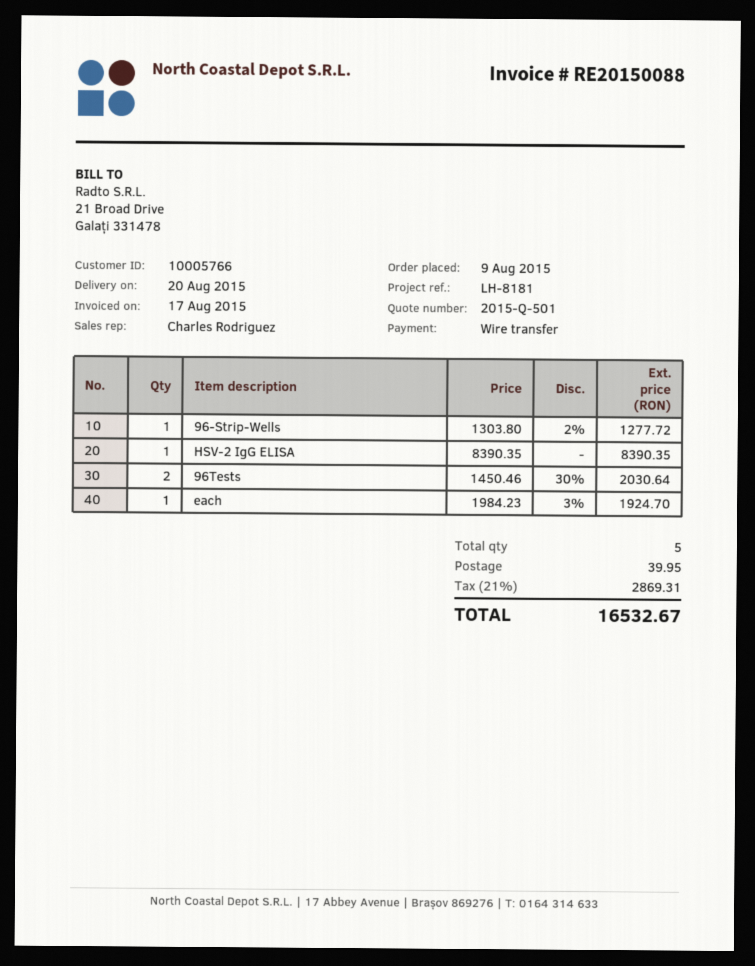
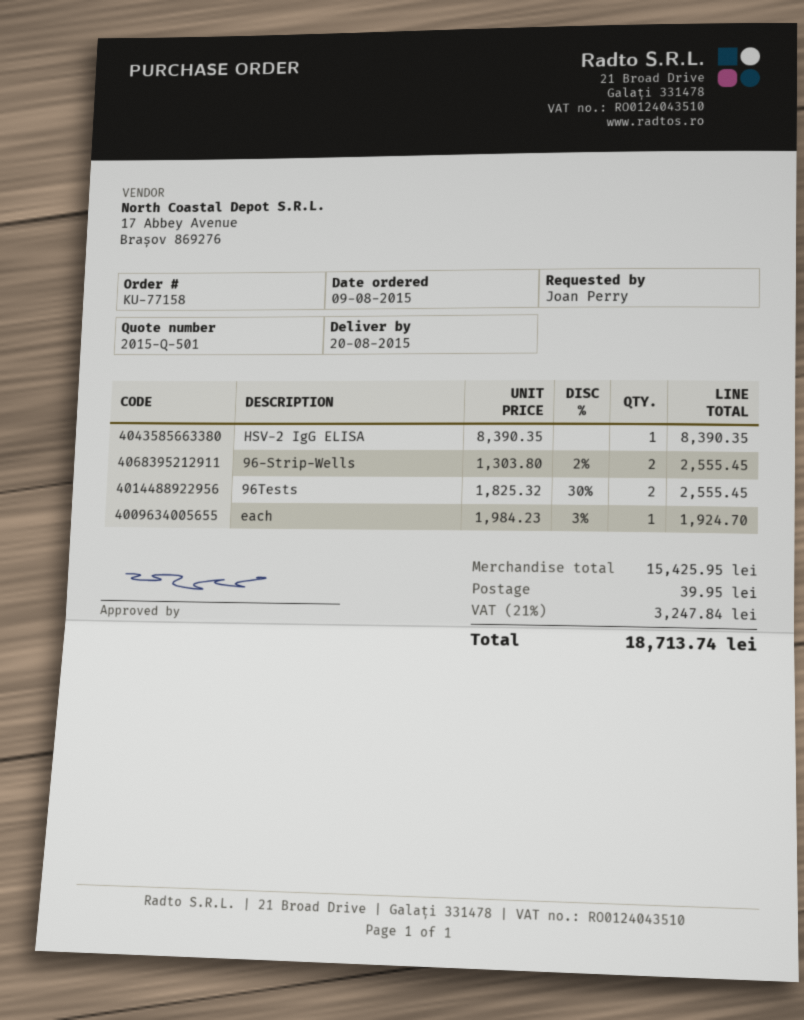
96-Strip-Wells: 1 x 1303.80 - 2% = 1277.72 -> 2 x 1303.80 - 2% = 2555.45
96Tests: 2 x 1450.46 - 30% = 2030.64 -> 2 x 1825.32 - 30% = 2555.45
tax: 21% = 2869.31 -> 21% = 3247.84
total: 16532.67 -> 18713.74

